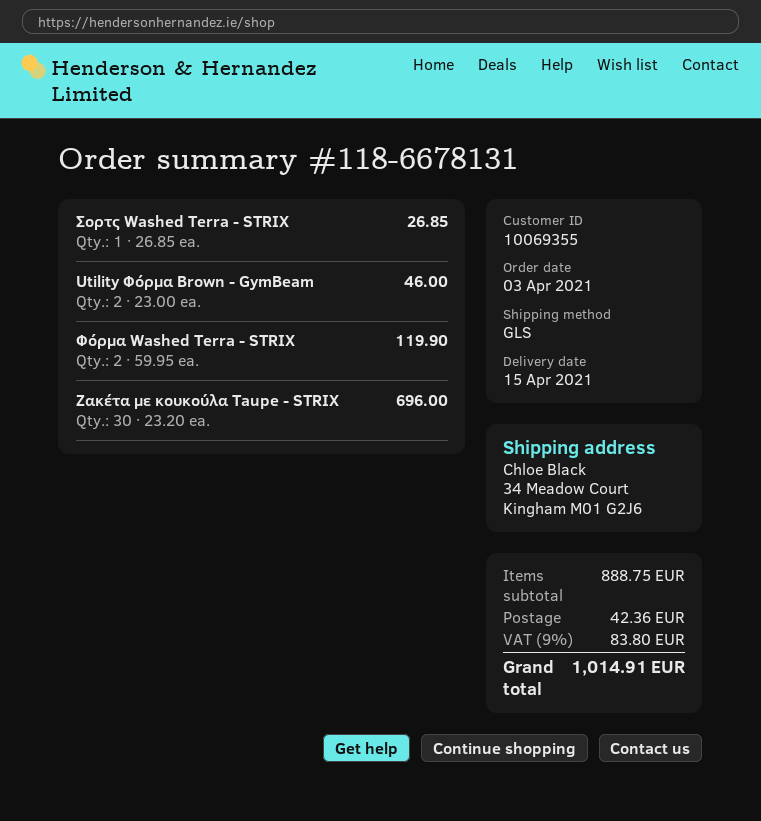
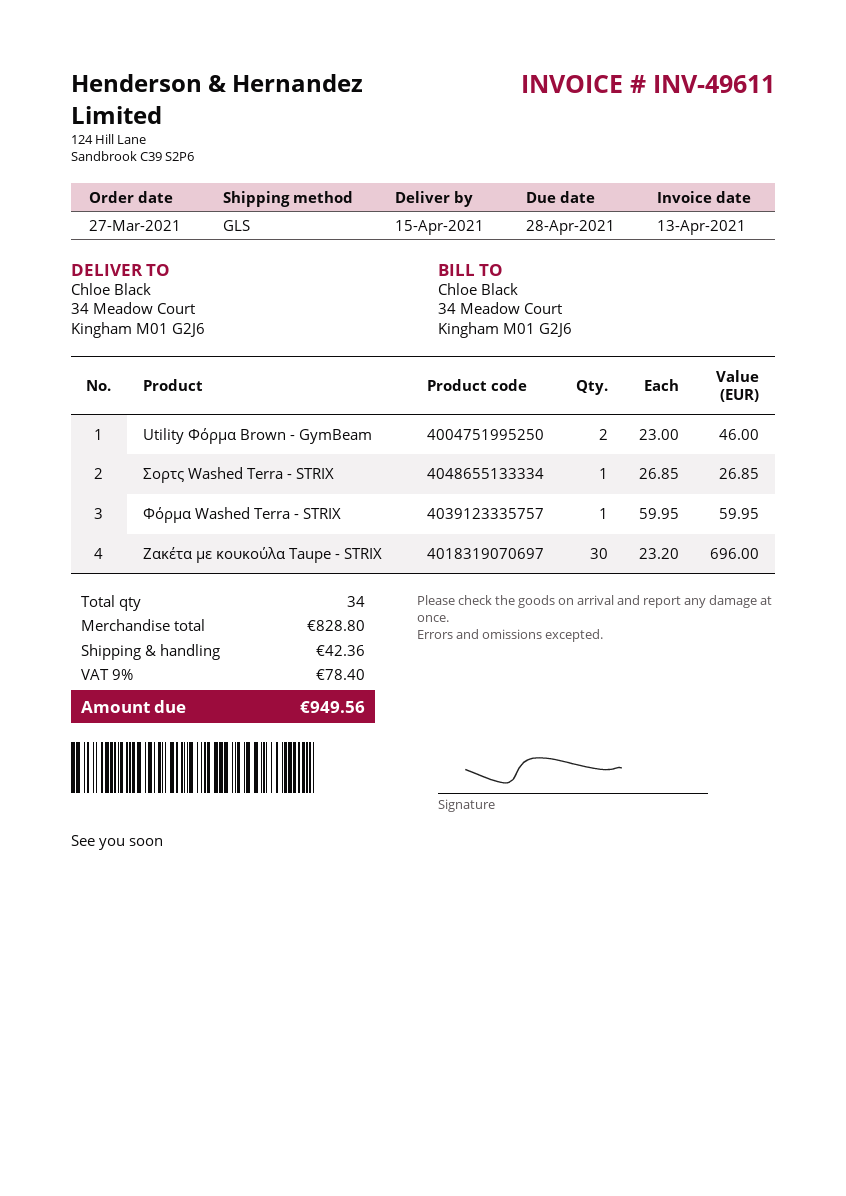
order date: 2021-04-03 -> 2021-03-27
Φόρμα Washed Terra - STRIX: 2 x 59.95 = 119.90 -> 1 x 59.95 = 59.95
subtotal: 888.75 -> 828.80
tax: 9% = 83.80 -> 9% = 78.40
total: 1014.91 -> 949.56

